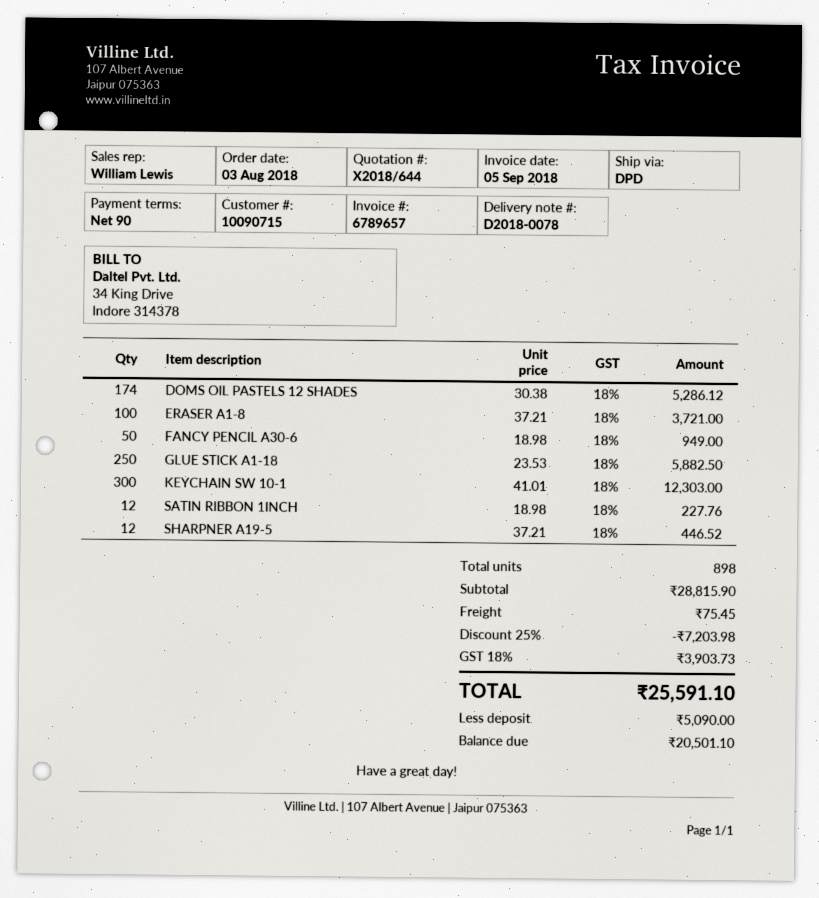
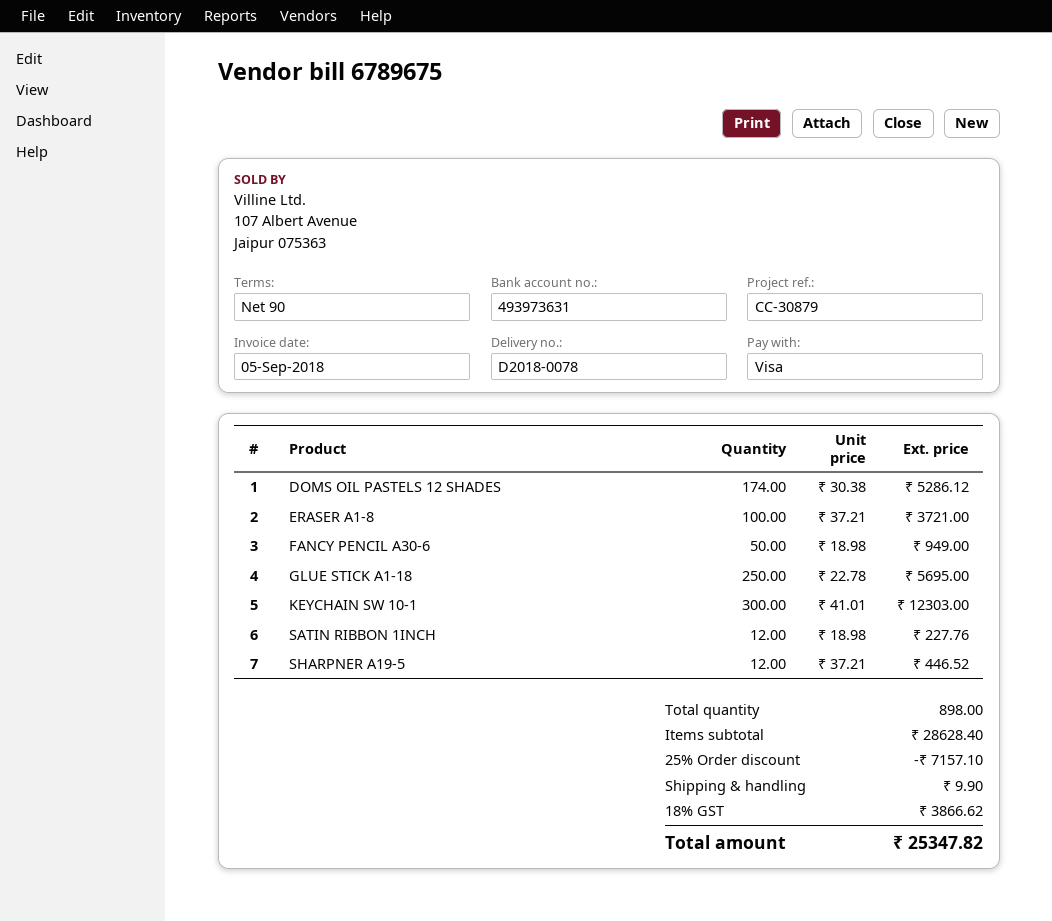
invoice number: 6789657 -> 6789675
GLUE STICK A1-18: 250 x 23.53 = 5882.50 -> 250 x 22.78 = 5695.00
subtotal: 28815.90 -> 28628.40
discount: 25% = 7203.98 -> 25% = 7157.10
shipping: 75.45 -> 9.90
tax: 18% = 3903.73 -> 18% = 3866.62
total: 25591.10 -> 25347.82

